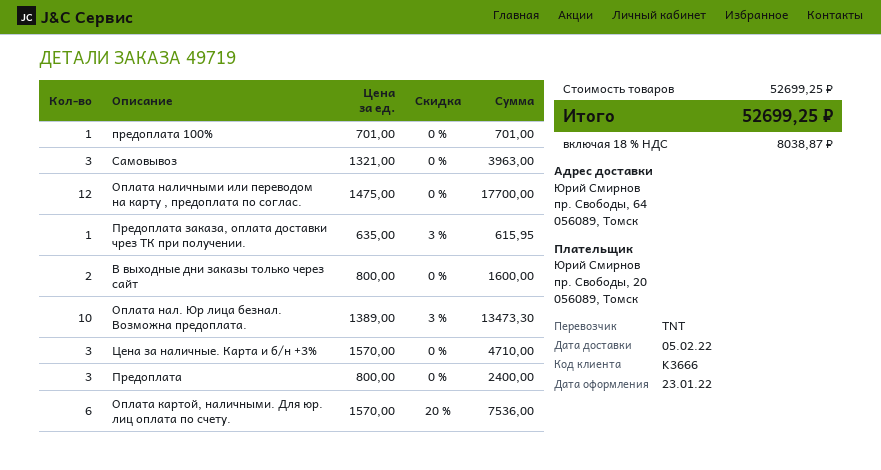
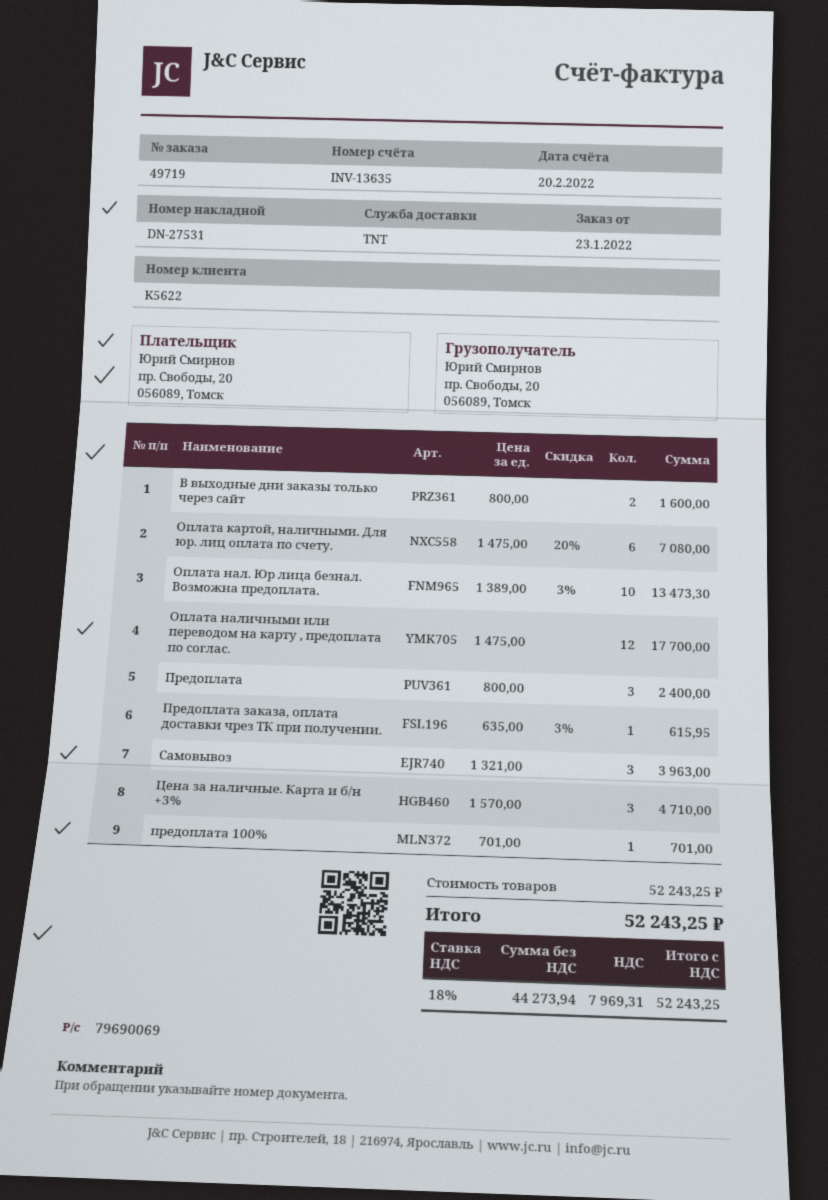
customer number: K3666 -> K5622
ship to: пр. Свободы, 64, 056089, Томск -> пр. Свободы, 20, 056089, Томск
Оплата картой, наличными. Для юр. лиц оплата по счету.: 6 x 1570.00 - 20% = 7536.00 -> 6 x 1475.00 - 20% = 7080.00
subtotal: 52699.25 -> 52243.25
tax: 18% = 8038.87 -> 18% = 7969.31
total: 52699.25 -> 52243.25

